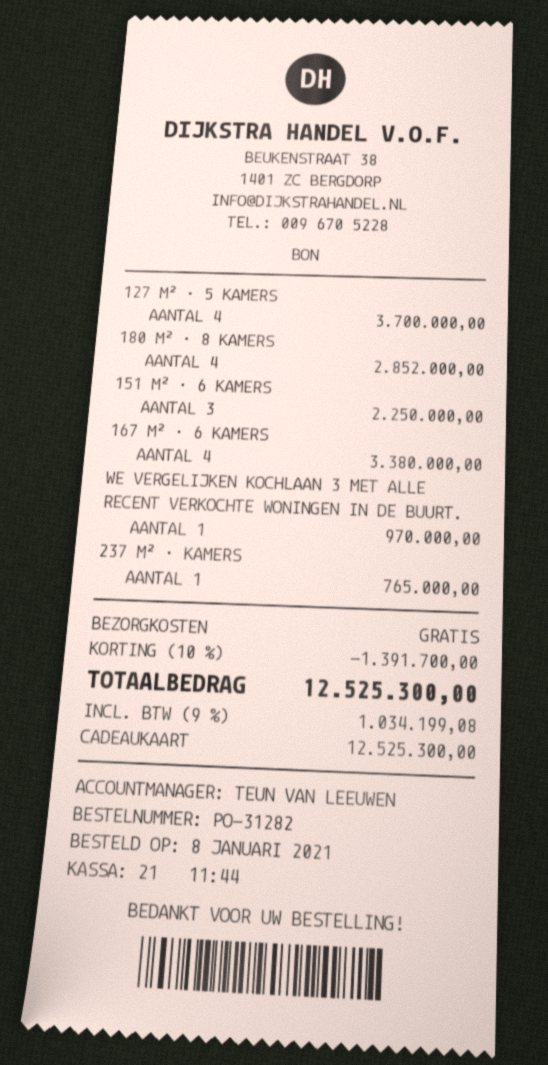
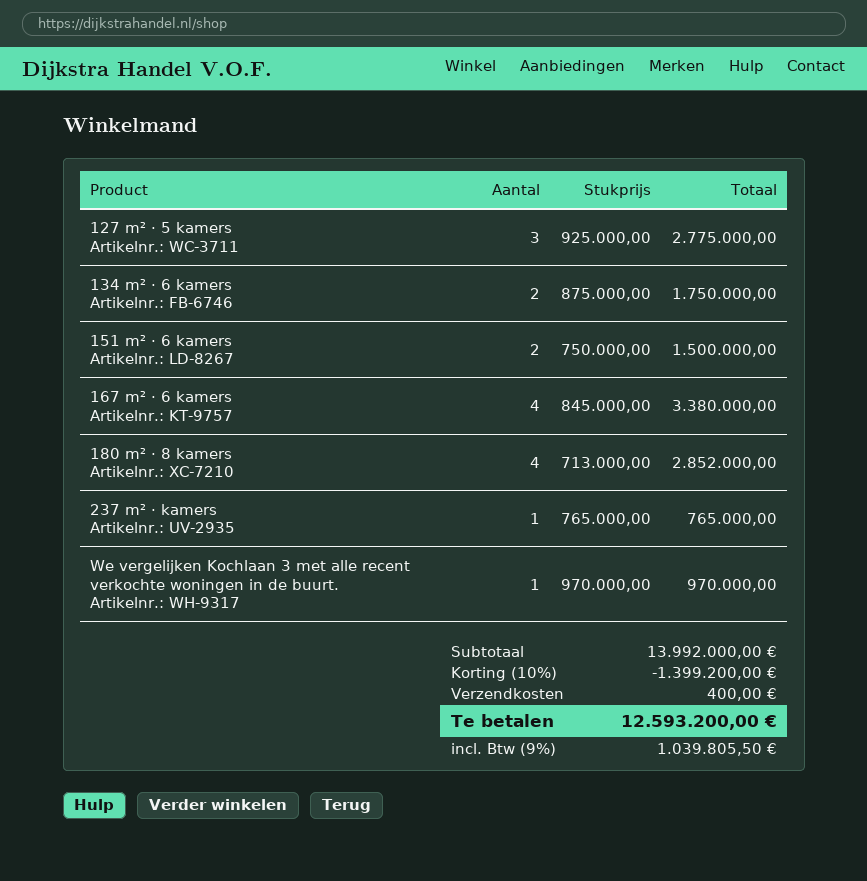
127 M² · 5 KAMERS: 4 for 3700000.00 -> 3 for 2775000.00
151 M² · 6 KAMERS: 3 for 2250000.00 -> 2 for 1500000.00
134 m² · 6 kamers: none -> 2 for 1750000.00
discount: 10% = 1391700.00 -> 10% = 1399200.00
shipping: 0.00 -> 400.00
tax: 9% = 1034199.08 -> 9% = 1039805.50
total: 12525300.00 -> 12593200.00

